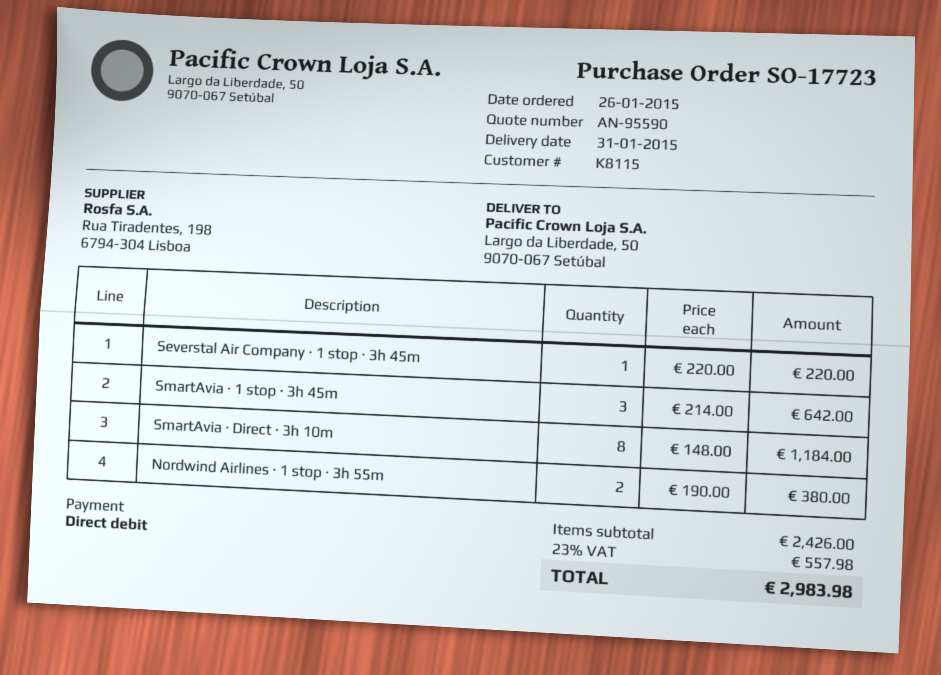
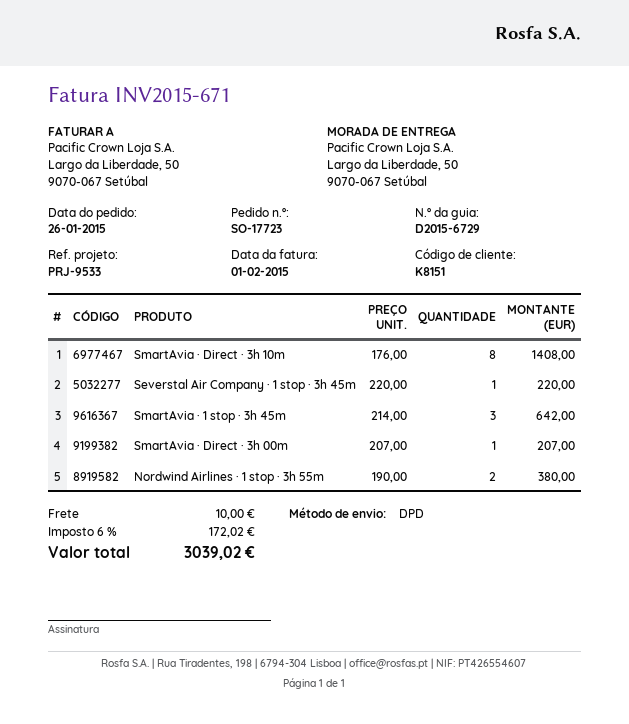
customer number: K8115 -> K8151
SmartAvia · Direct · 3h 10m: 8 x 148.00 = 1184.00 -> 8 x 176.00 = 1408.00
SmartAvia · Direct · 3h 00m: none -> 1 x 207.00 = 207.00
shipping: none -> 10.00
tax: 23% = 557.98 -> 6% = 172.02
total: 2983.98 -> 3039.02

